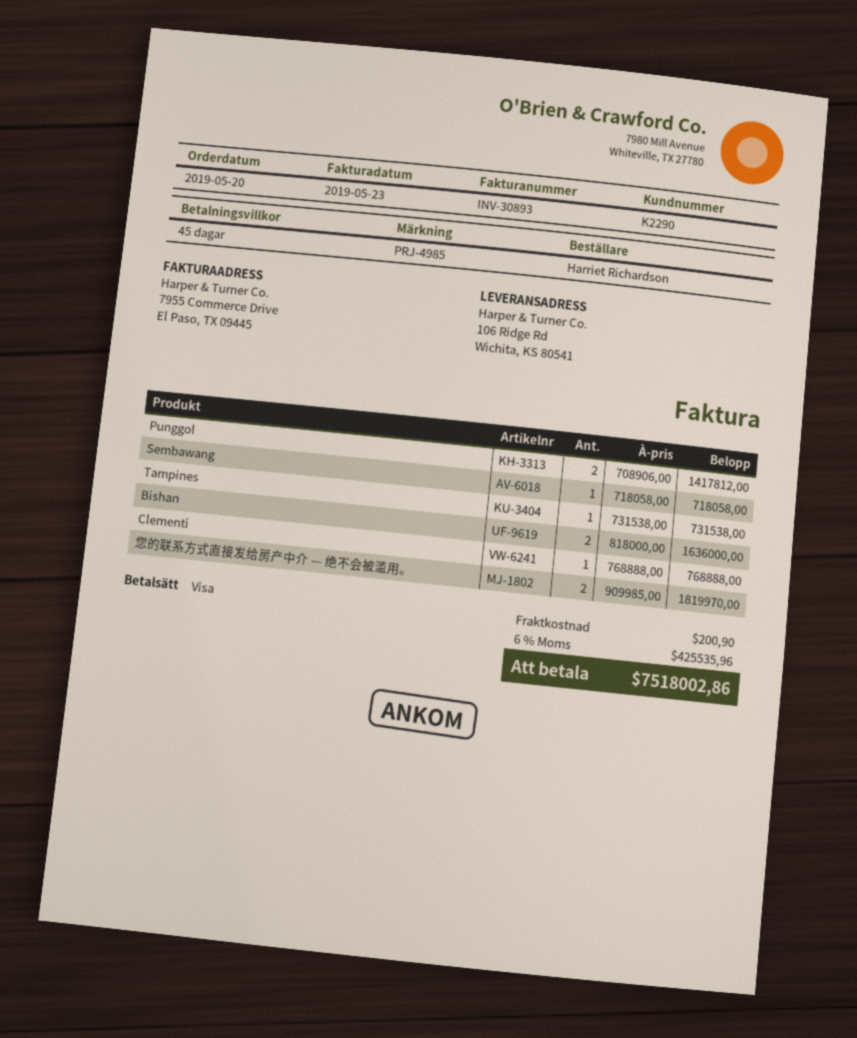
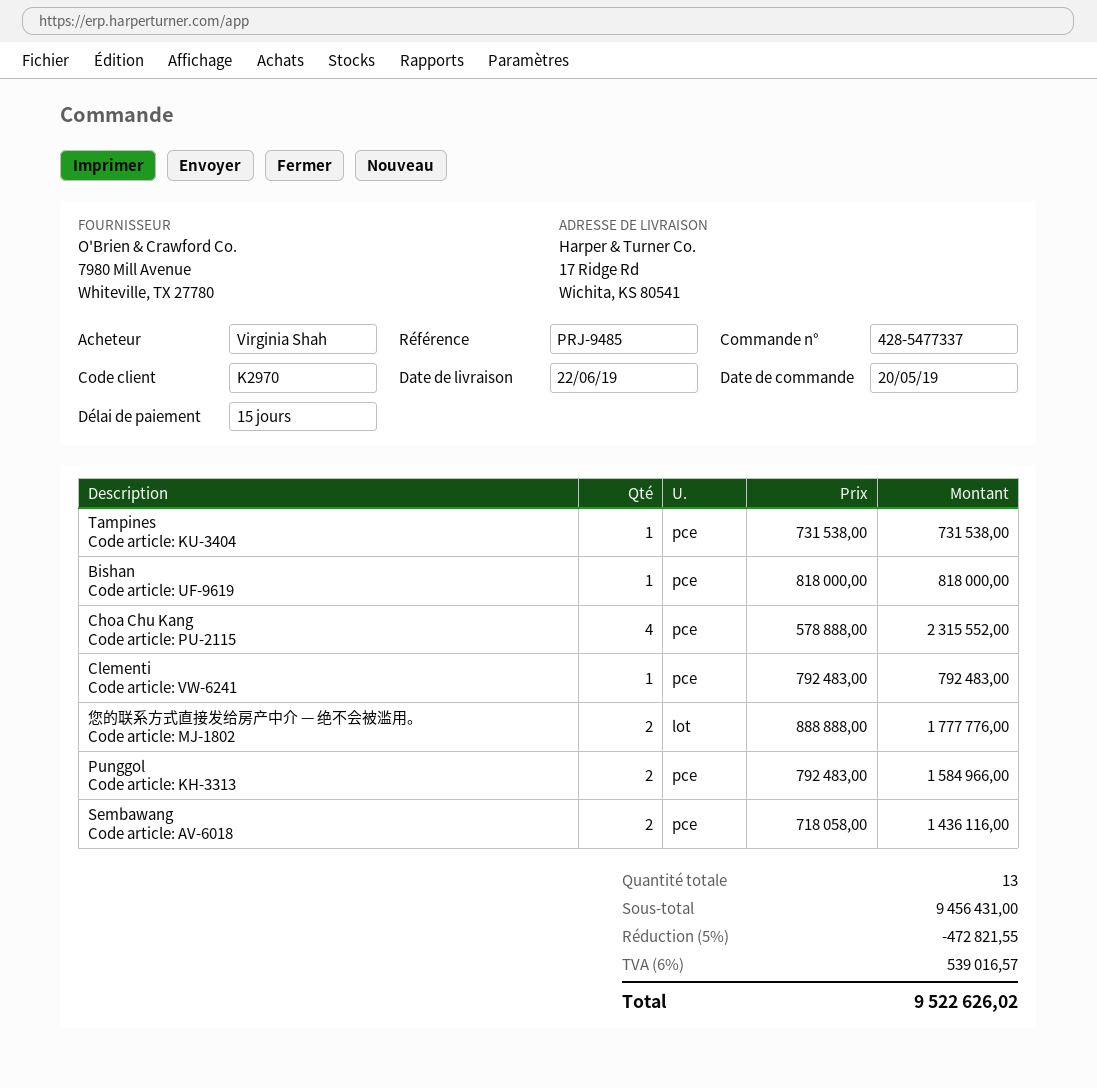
payment terms: 45 days -> 15 days
customer number: K2290 -> K2970
reference: PRJ-4985 -> PRJ-9485
ordered by: Harriet Richardson -> Virginia Shah
ship to: 106 Ridge Rd, Wichita, KS 80541 -> 17 Ridge Rd, Wichita, KS 80541
Punggol: 2 x 708906.00 = 1417812.00 -> 2 x 792483.00 = 1584966.00
Sembawang: 1 x 718058.00 = 718058.00 -> 2 x 718058.00 = 1436116.00
Bishan: 2 x 818000.00 = 1636000.00 -> 1 x 818000.00 = 818000.00
Clementi: 1 x 768888.00 = 768888.00 -> 1 x 792483.00 = 792483.00
您的联系方式直接发给房产中介 — 绝不会被滥用。: 2 x 909985.00 = 1819970.00 -> 2 x 888888.00 = 1777776.00
Choa Chu Kang: none -> 4 x 578888.00 = 2315552.00
discount: none -> 5% = 472821.55
shipping: 200.90 -> none
tax: 6% = 425535.96 -> 6% = 539016.57
total: 7518002.86 -> 9522626.02

